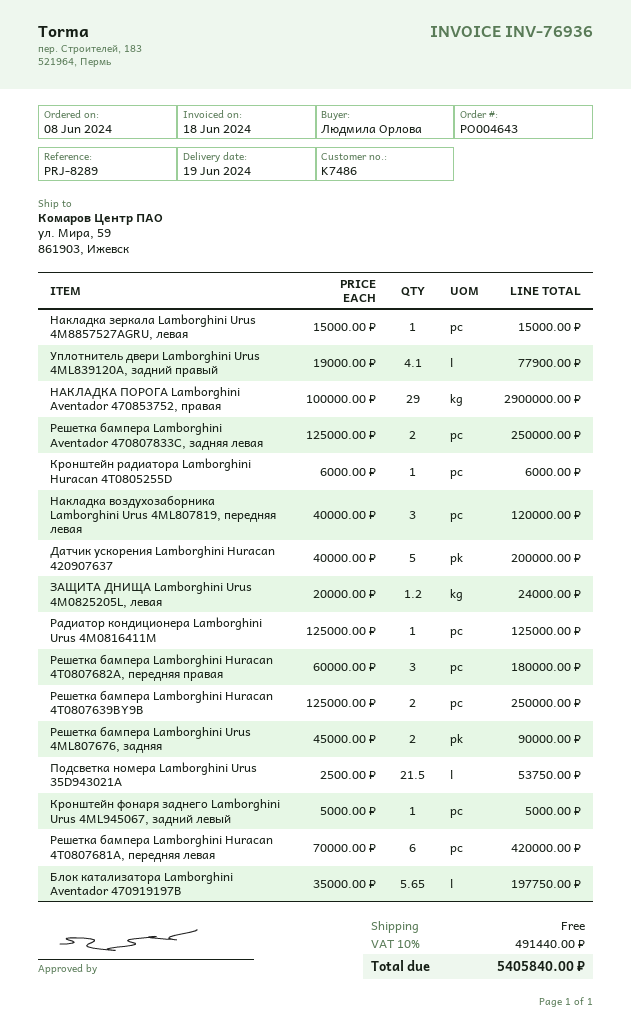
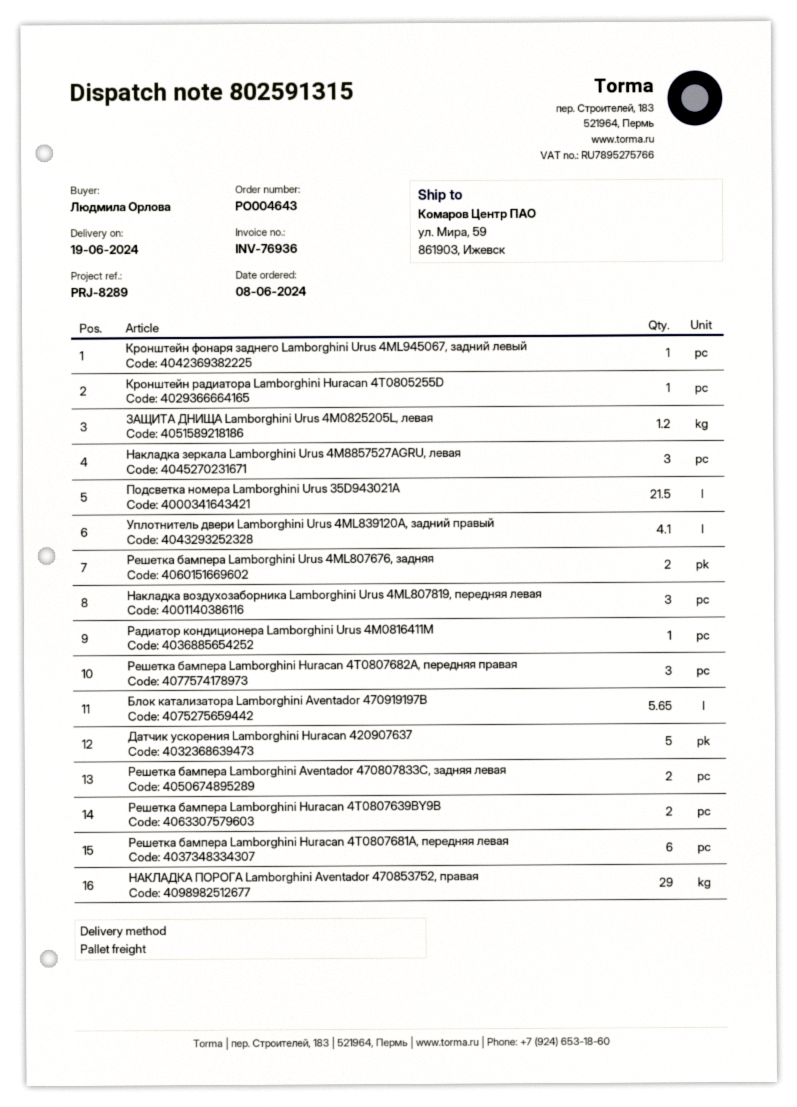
Накладка зеркала Lamborghini Urus 4M8857527AGRU, левая: 1 -> 3

